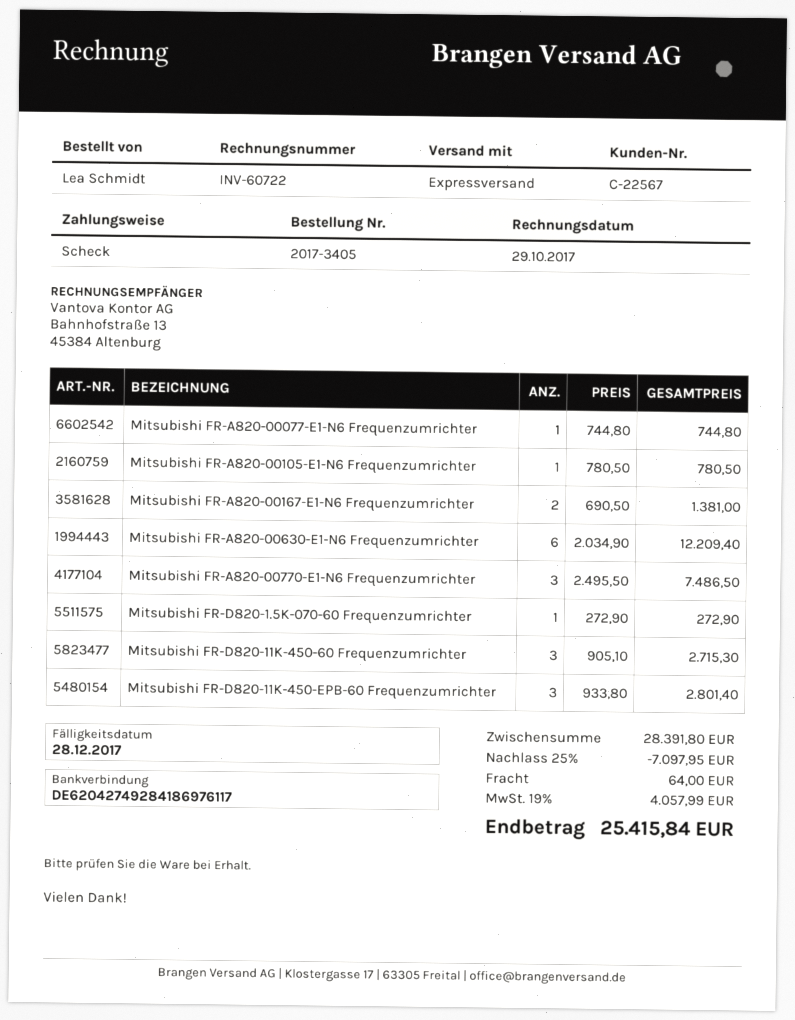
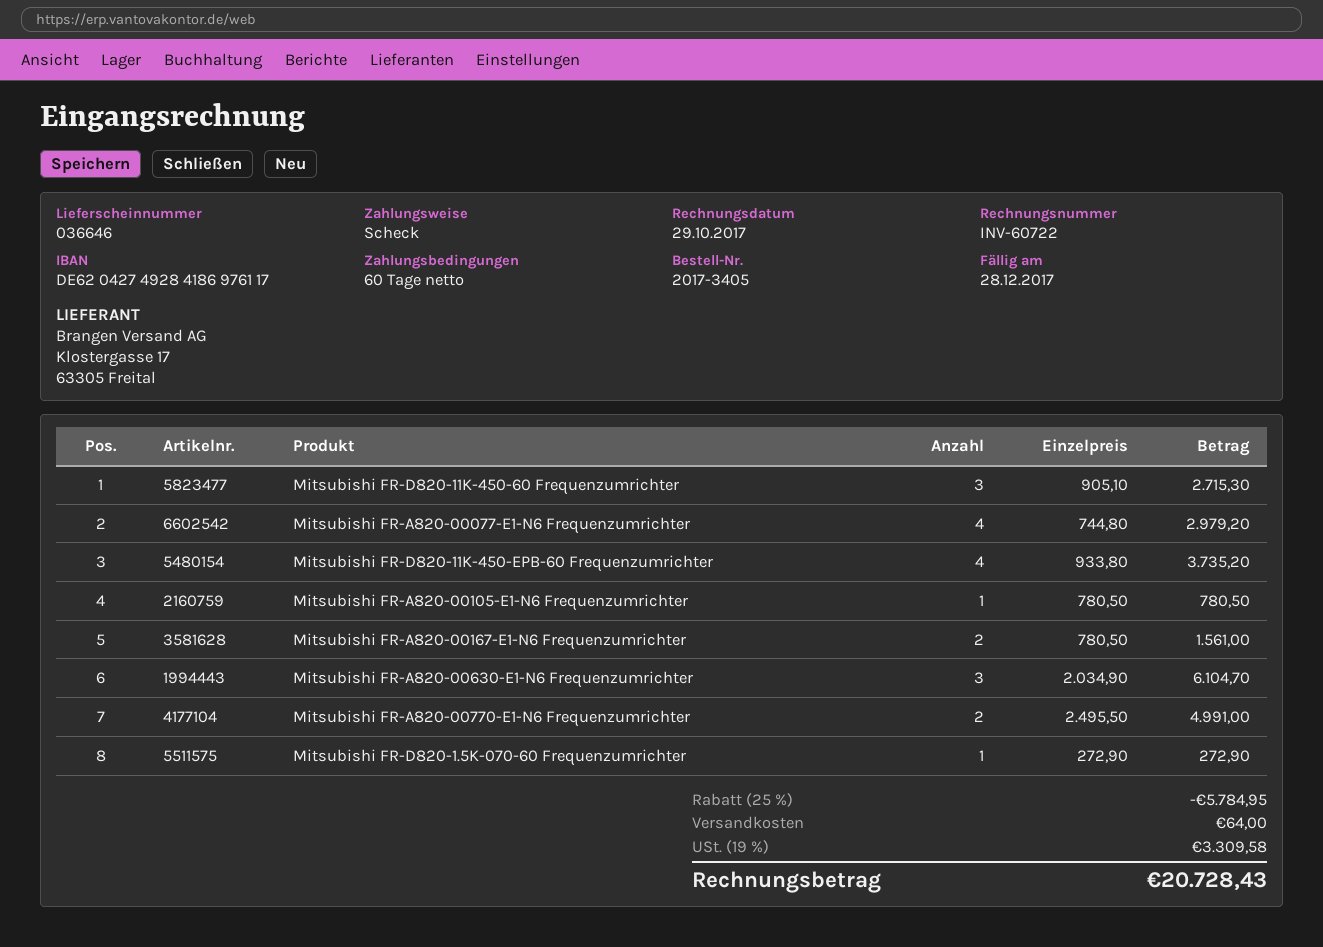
Mitsubishi FR-A820-00077-E1-N6 Frequenzumrichter: 1 x 744.80 = 744.80 -> 4 x 744.80 = 2979.20
Mitsubishi FR-A820-00167-E1-N6 Frequenzumrichter: 2 x 690.50 = 1381.00 -> 2 x 780.50 = 1561.00
Mitsubishi FR-A820-00630-E1-N6 Frequenzumrichter: 6 x 2034.90 = 12209.40 -> 3 x 2034.90 = 6104.70
Mitsubishi FR-A820-00770-E1-N6 Frequenzumrichter: 3 x 2495.50 = 7486.50 -> 2 x 2495.50 = 4991.00
Mitsubishi FR-D820-11K-450-EPB-60 Frequenzumrichter: 3 x 933.80 = 2801.40 -> 4 x 933.80 = 3735.20
discount: 25% = 7097.95 -> 25% = 5784.95
tax: 19% = 4057.99 -> 19% = 3309.58
total: 25415.84 -> 20728.43

